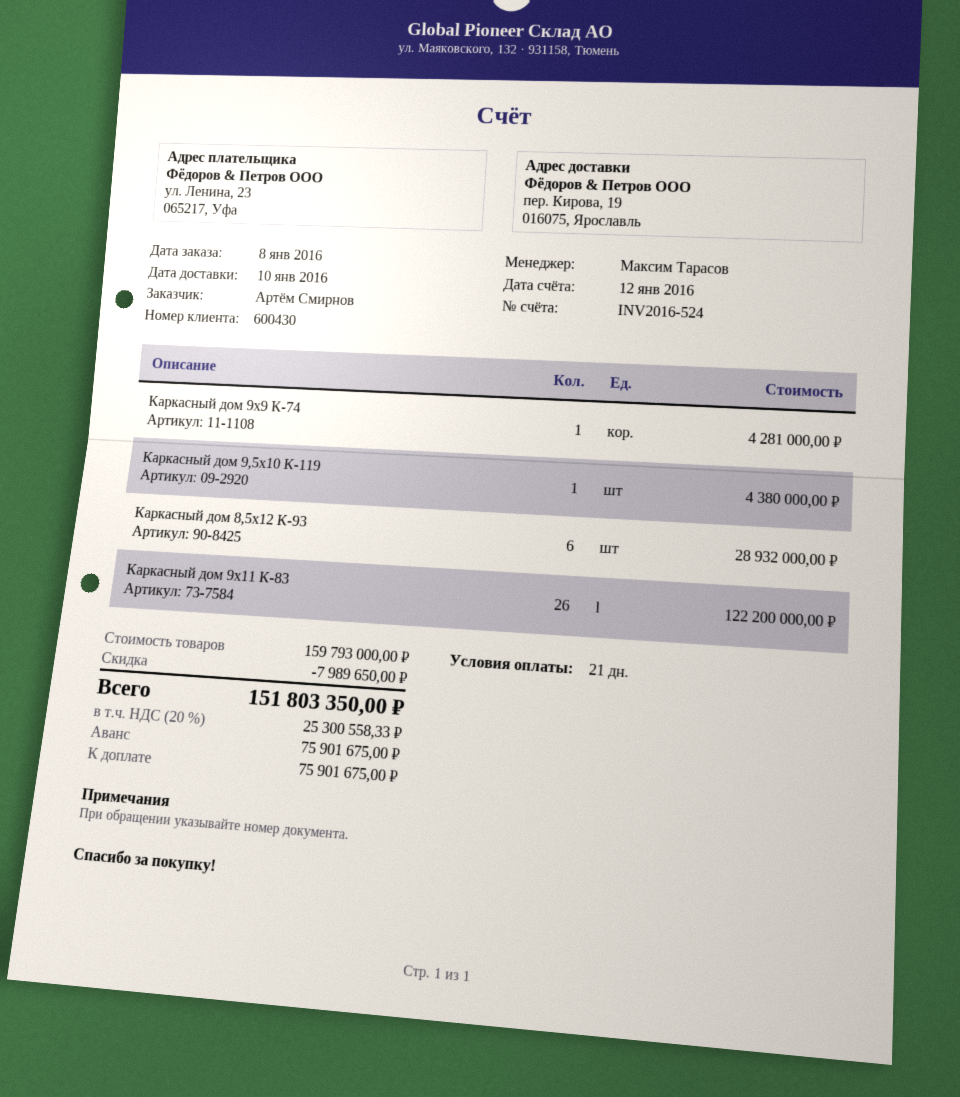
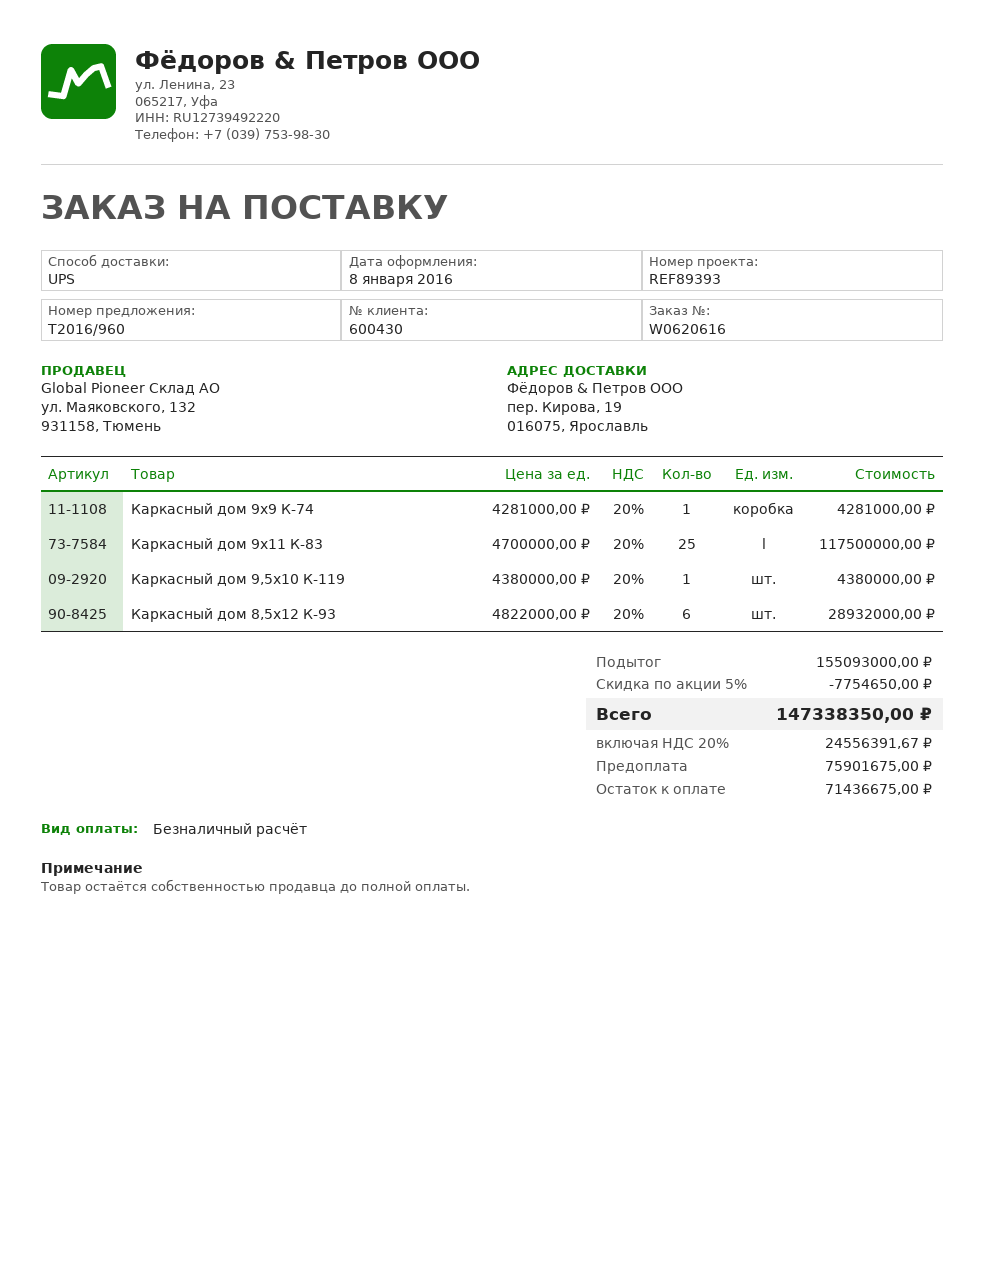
Каркасный дом 9х11 К-83: 26 for 122200000.00 -> 25 for 117500000.00
subtotal: 159793000.00 -> 155093000.00
discount: 7989650.00 -> 7754650.00
tax: 20% = 25300558.33 -> 20% = 24556391.67
total: 151803350.00 -> 147338350.00
balance: 75901675.00 -> 71436675.00

